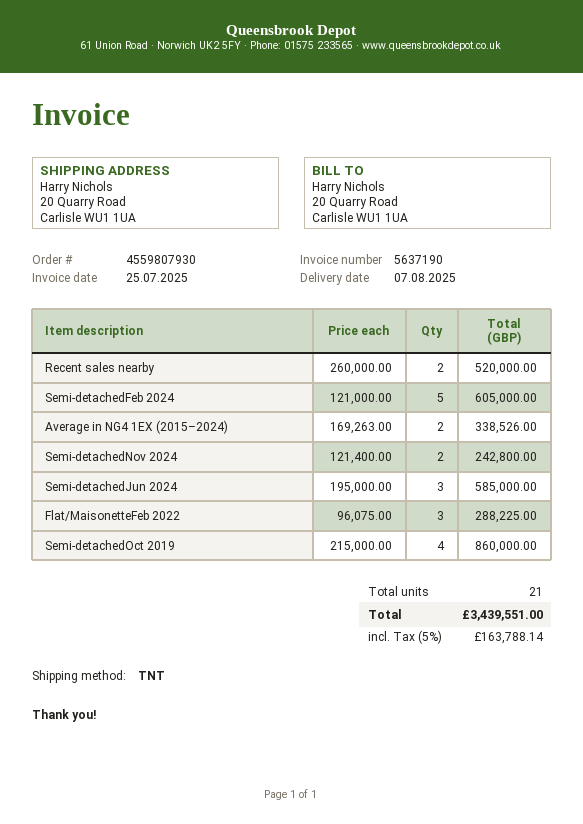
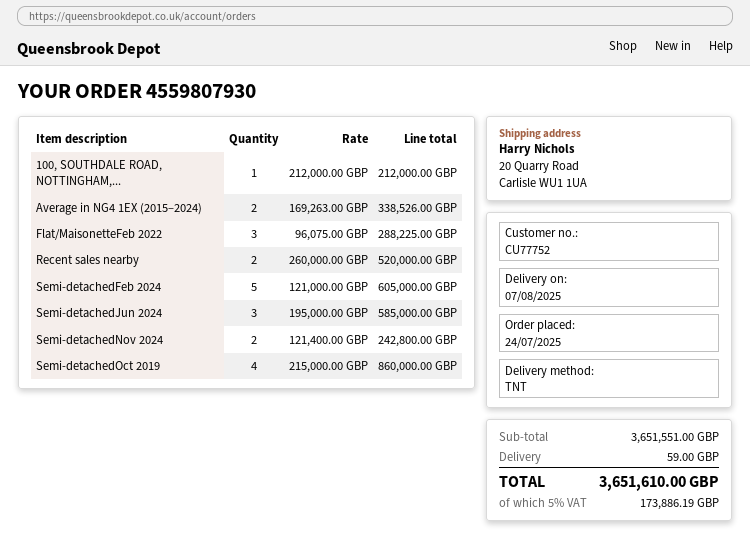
100, SOUTHDALE ROAD, NOTTINGHAM,...: none -> 1 x 212000.00 = 212000.00
shipping: none -> 59.00
tax: 5% = 163788.14 -> 5% = 173886.19
total: 3439551.00 -> 3651610.00

